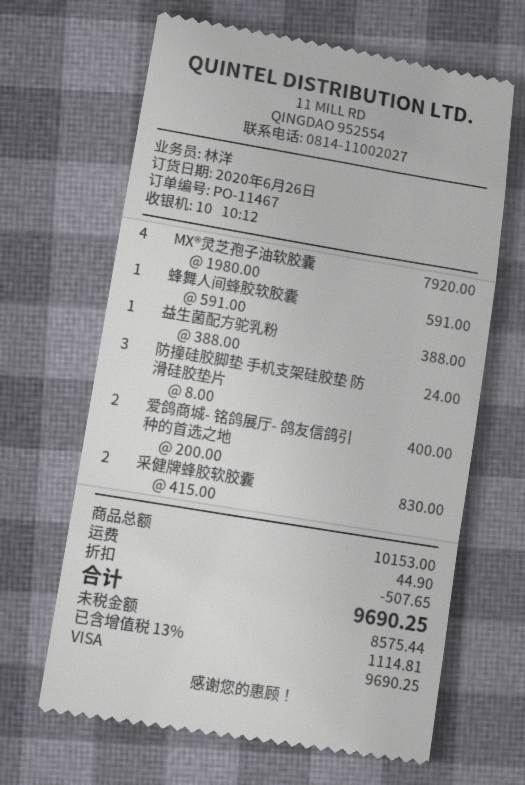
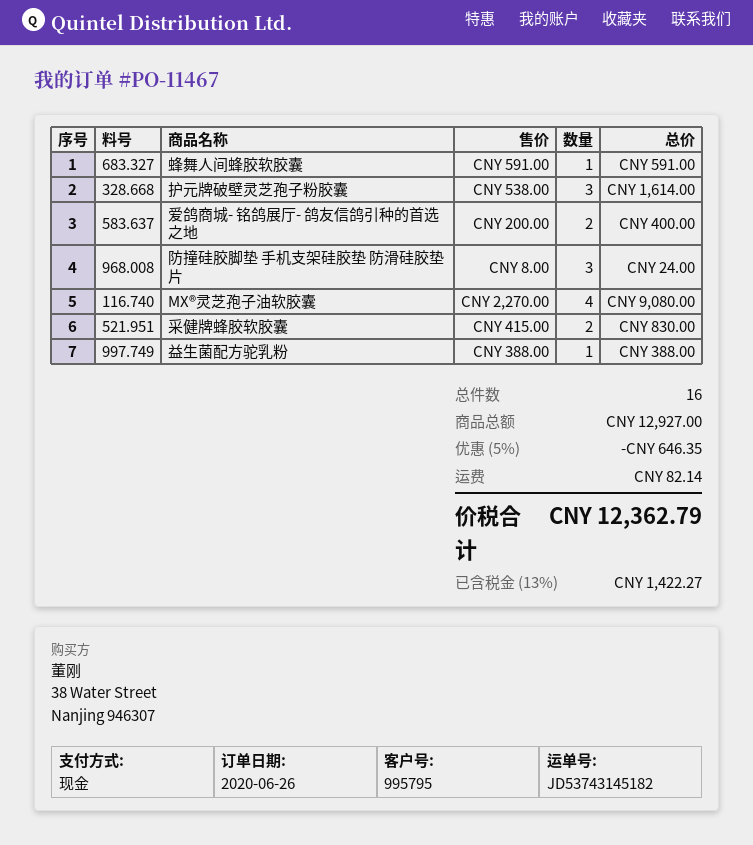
payment method: Visa -> cash
MX®灵芝孢子油软胶囊: 4 x 1980.00 = 7920.00 -> 4 x 2270.00 = 9080.00
护元牌破壁灵芝孢子粉胶囊: none -> 3 x 538.00 = 1614.00
subtotal: 10153.00 -> 12927.00
discount: 507.65 -> 646.35
shipping: 44.90 -> 82.14
tax: 13% = 1114.81 -> 13% = 1422.27
total: 9690.25 -> 12362.79

